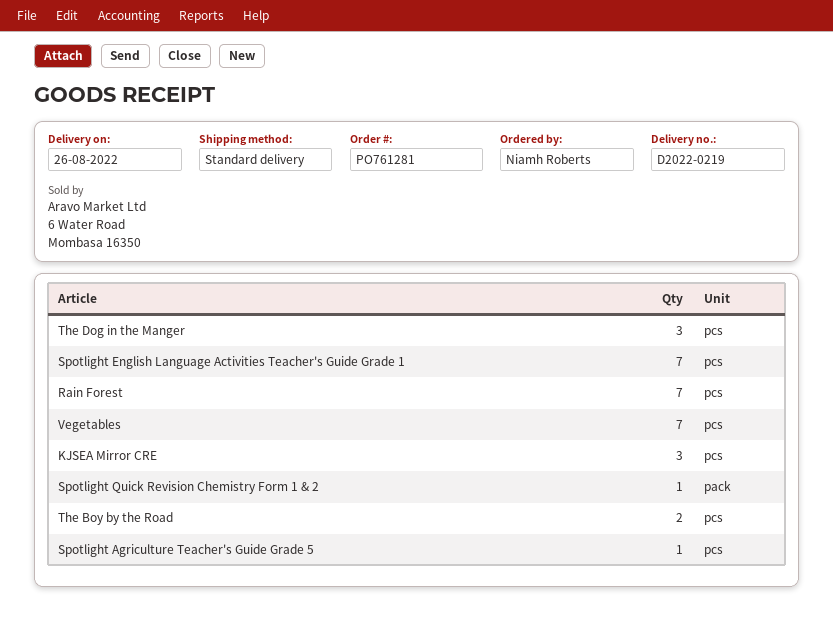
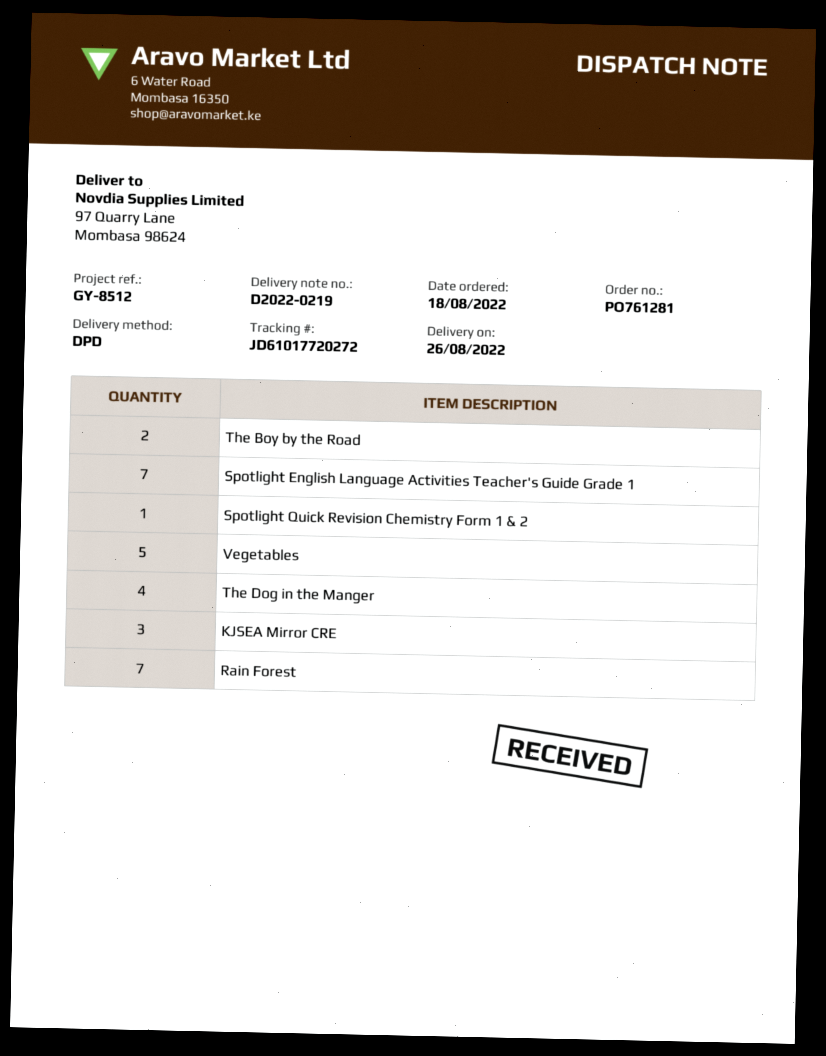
shipping method: standard -> DPD
The Dog in the Manger: 3 -> 4
Vegetables: 7 -> 5
Spotlight Agriculture Teacher's Guide Grade 5: 1 -> none

